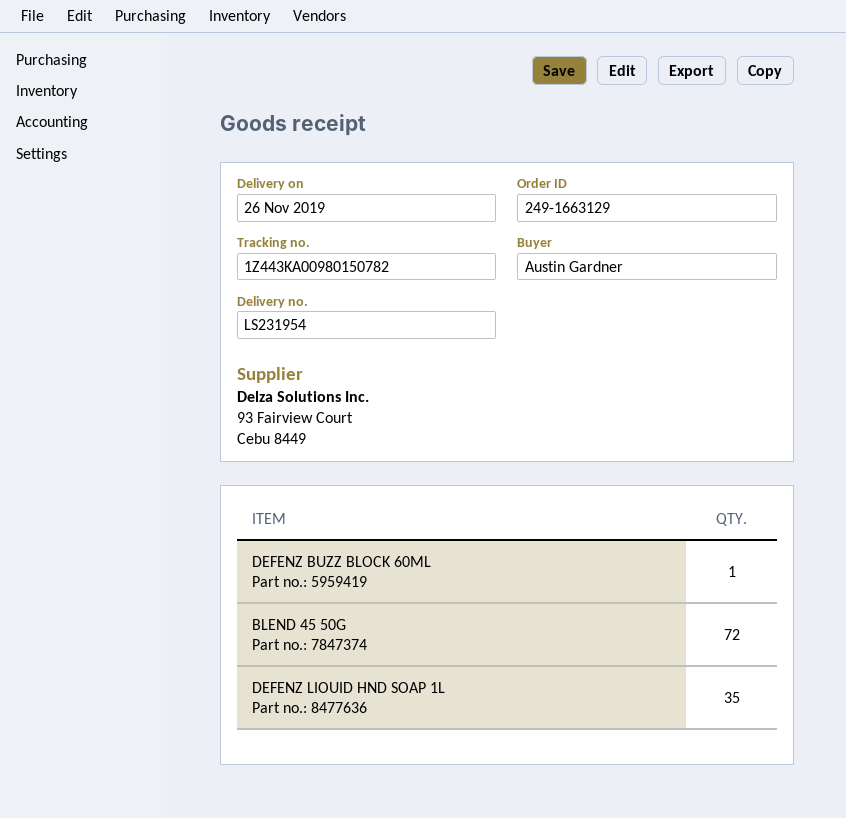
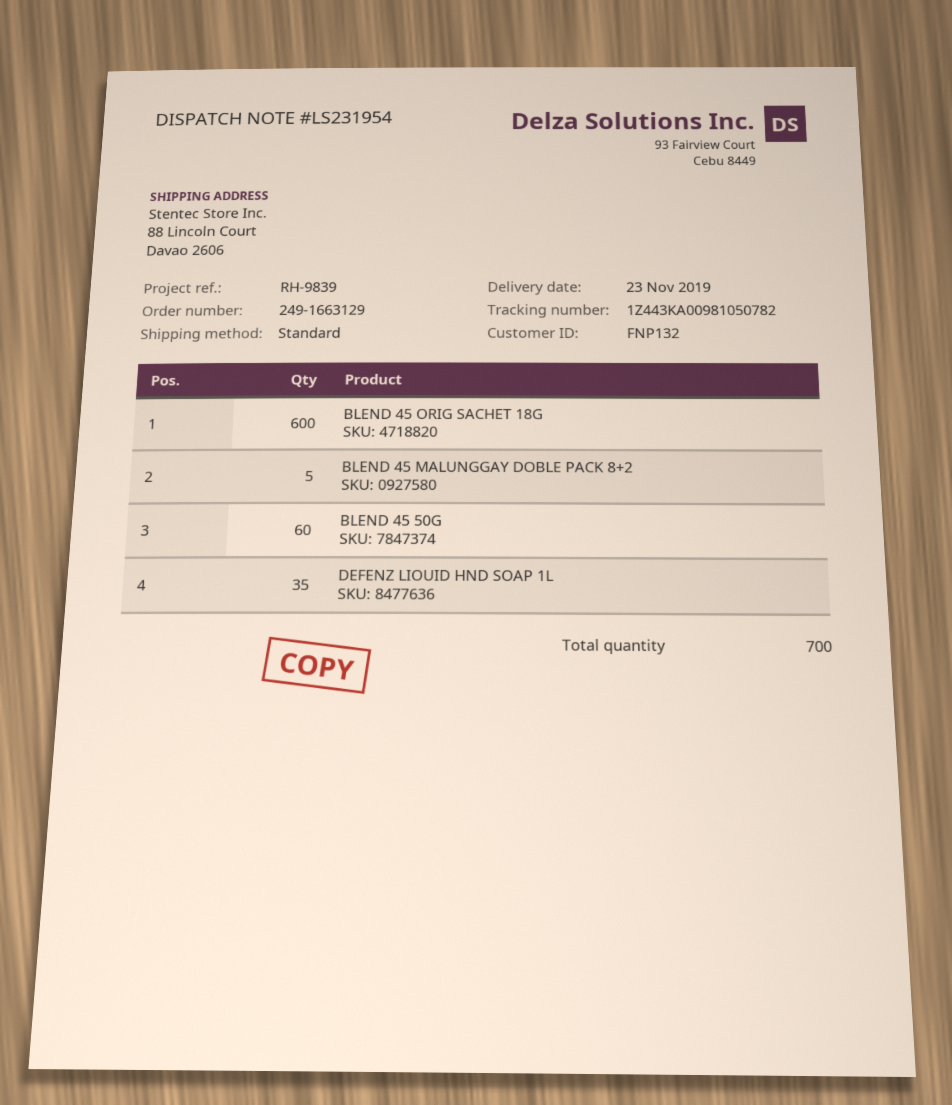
delivery date: 2019-11-26 -> 2019-11-23
tracking number: 1Z443KA00980150782 -> 1Z443KA00981050782
DEFENZ BUZZ BLOCK 60ML: 1 -> none
BLEND 45 50G: 72 -> 60
BLEND 45 ORIG SACHET 18G: none -> 600
BLEND 45 MALUNGGAY DOBLE PACK 8+2: none -> 5

